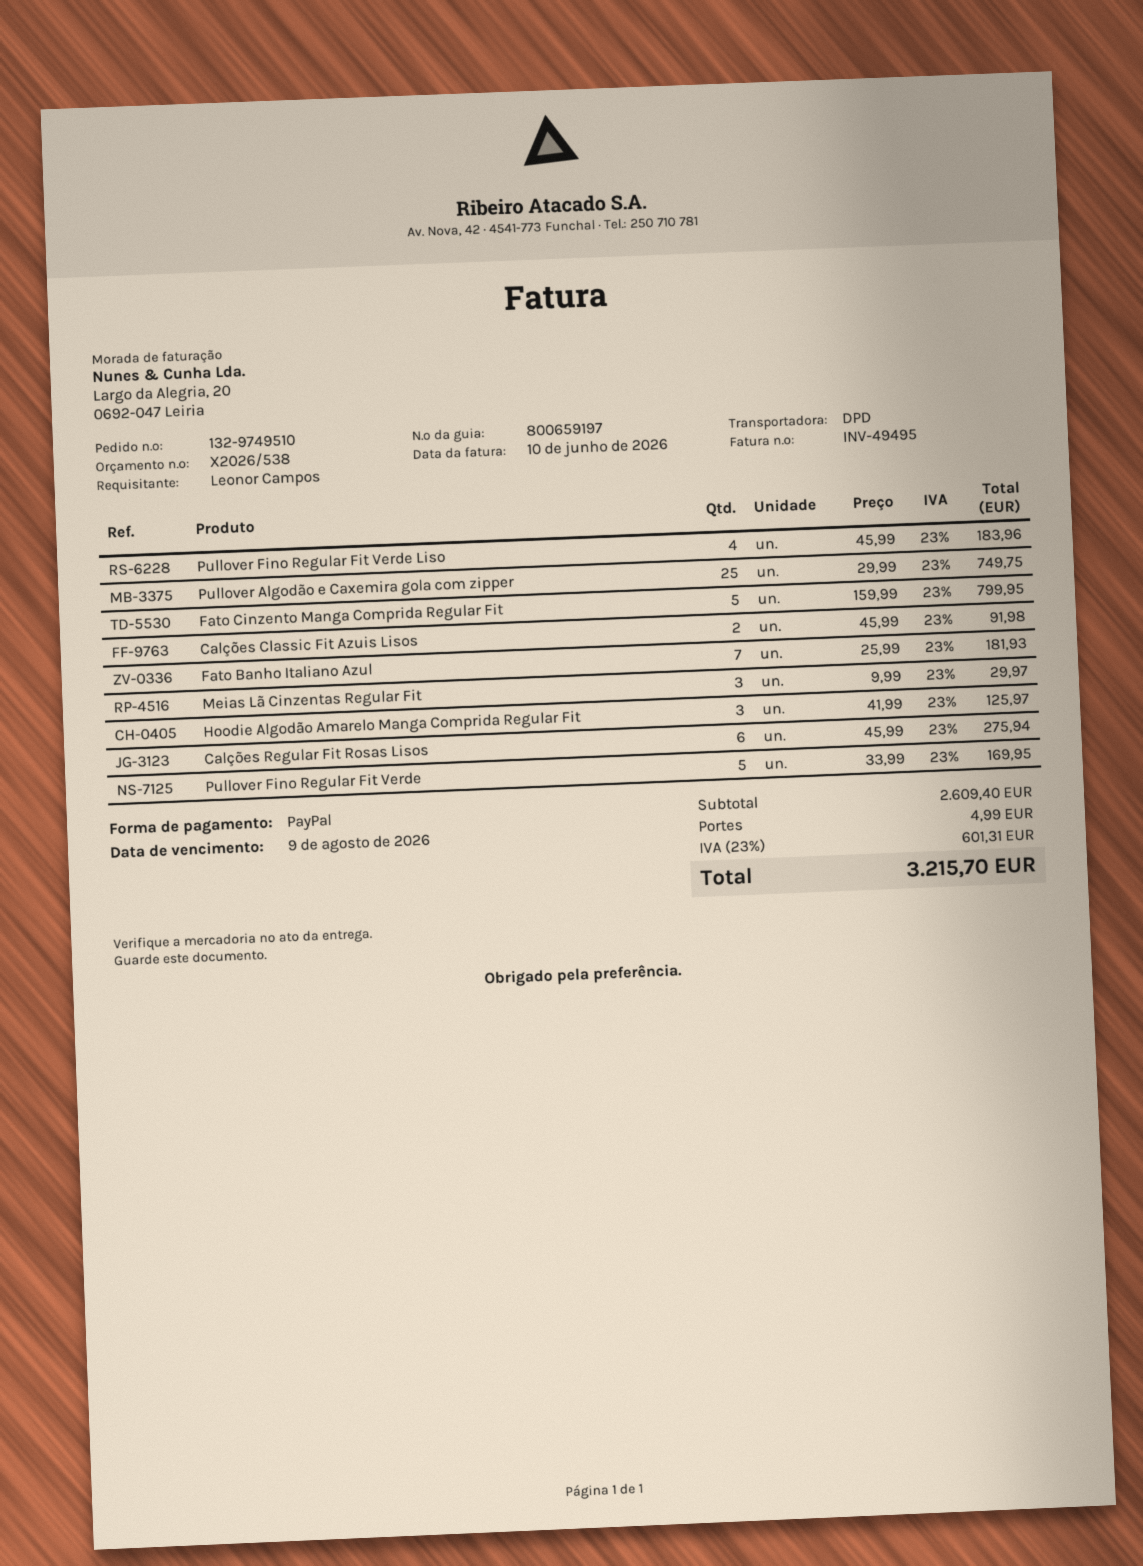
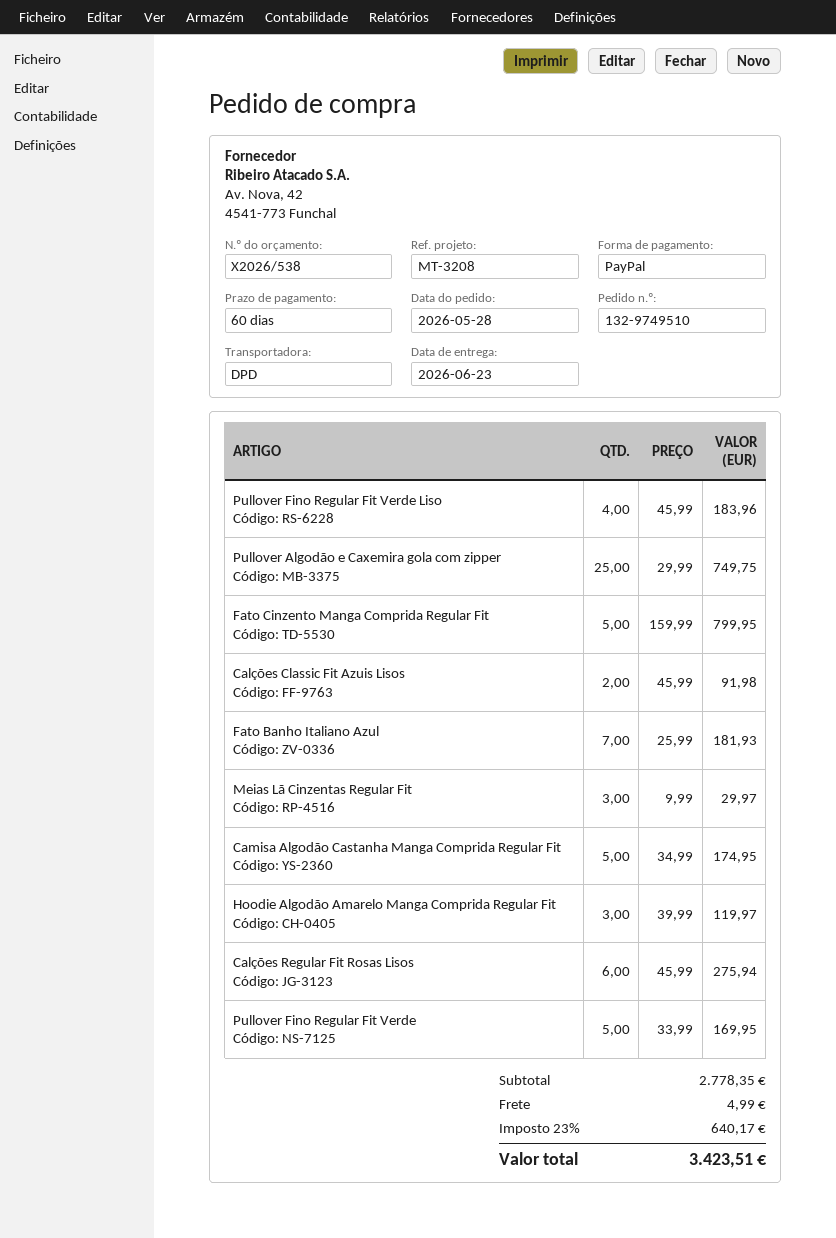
Hoodie Algodão Amarelo Manga Comprida Regular Fit: 3 x 41.99 = 125.97 -> 3 x 39.99 = 119.97
Camisa Algodão Castanha Manga Comprida Regular Fit: none -> 5 x 34.99 = 174.95
subtotal: 2609.40 -> 2778.35
tax: 23% = 601.31 -> 23% = 640.17
total: 3215.70 -> 3423.51

